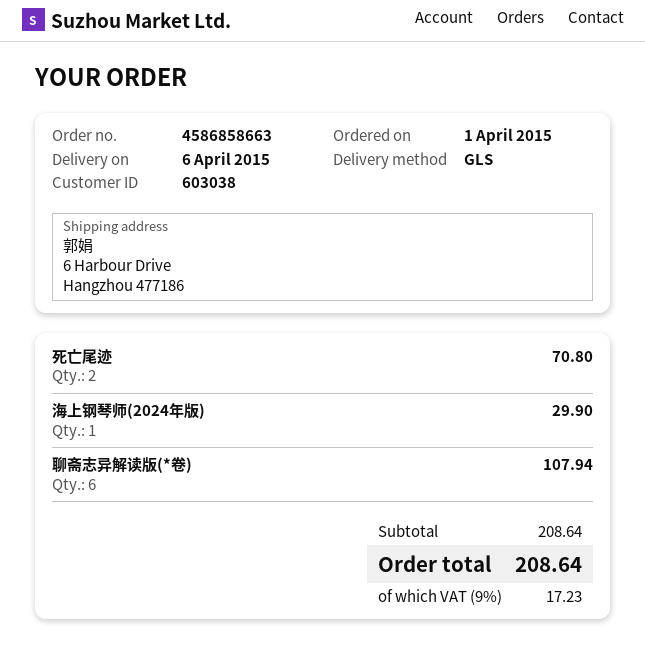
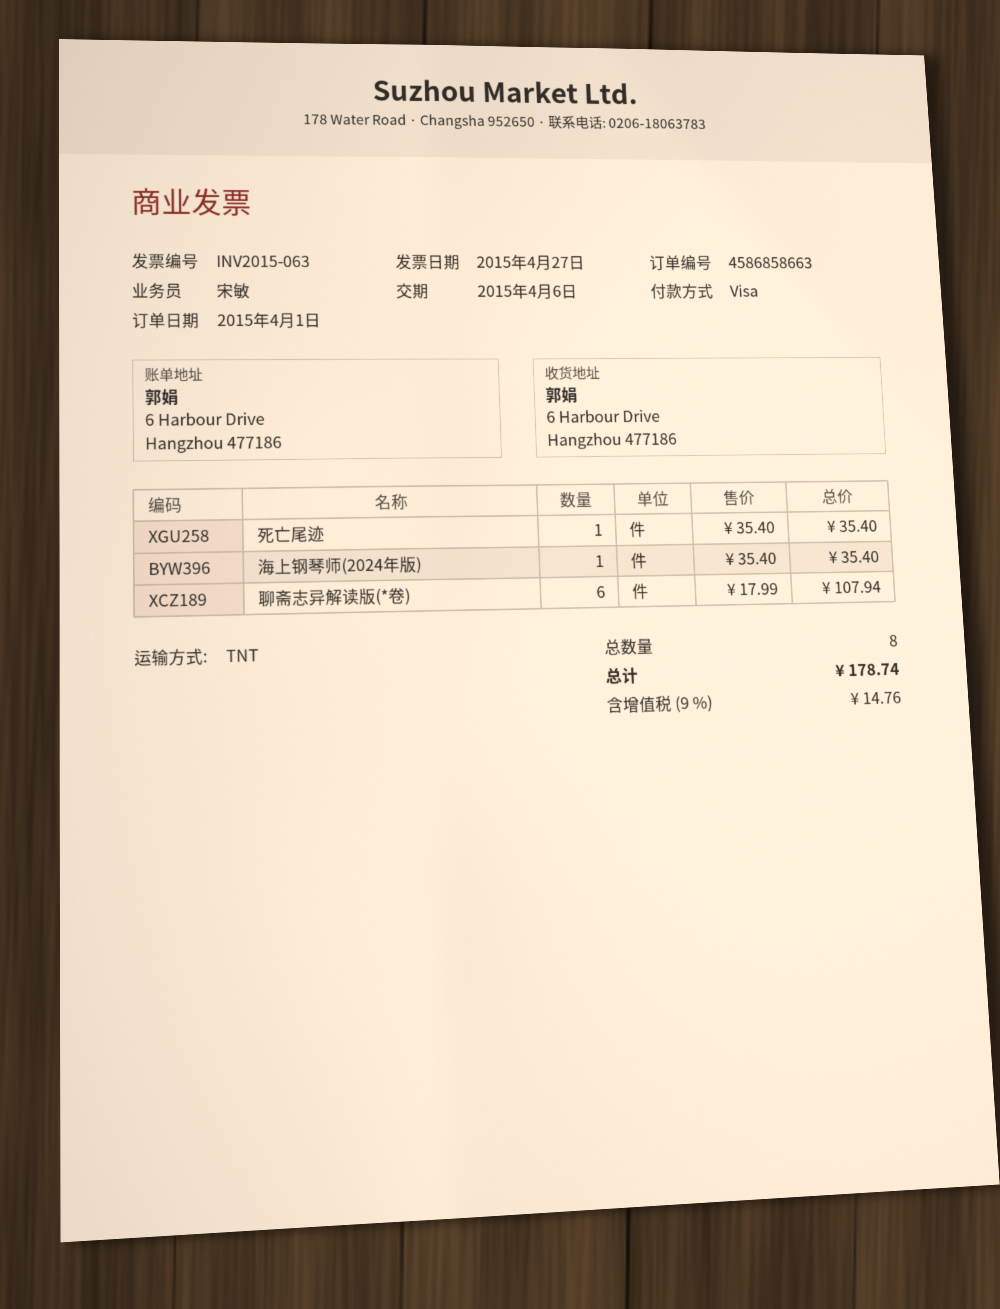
shipping method: GLS -> TNT
死亡尾迹: 2 for 70.80 -> 1 for 35.40
海上钢琴师(2024年版): 1 for 29.90 -> 1 for 35.40
tax: 9% = 17.23 -> 9% = 14.76
total: 208.64 -> 178.74

